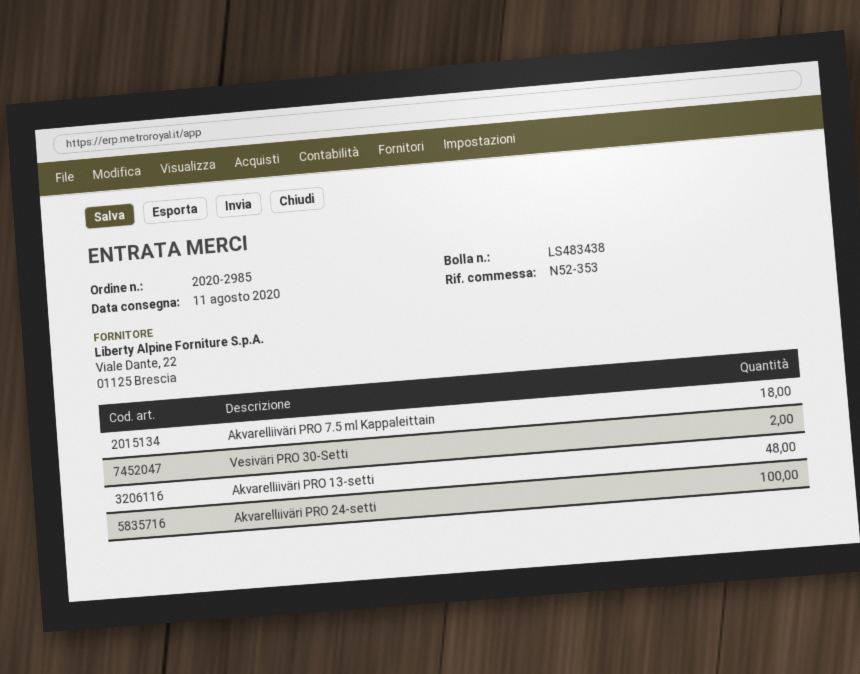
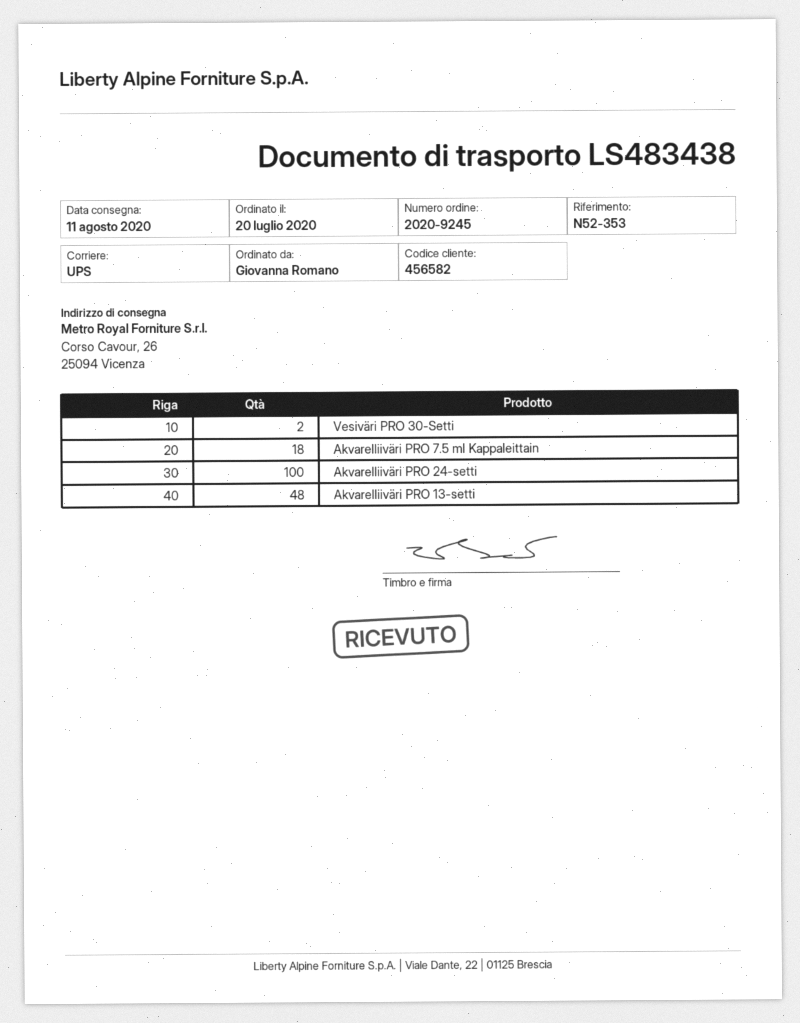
order number: 2020-2985 -> 2020-9245

